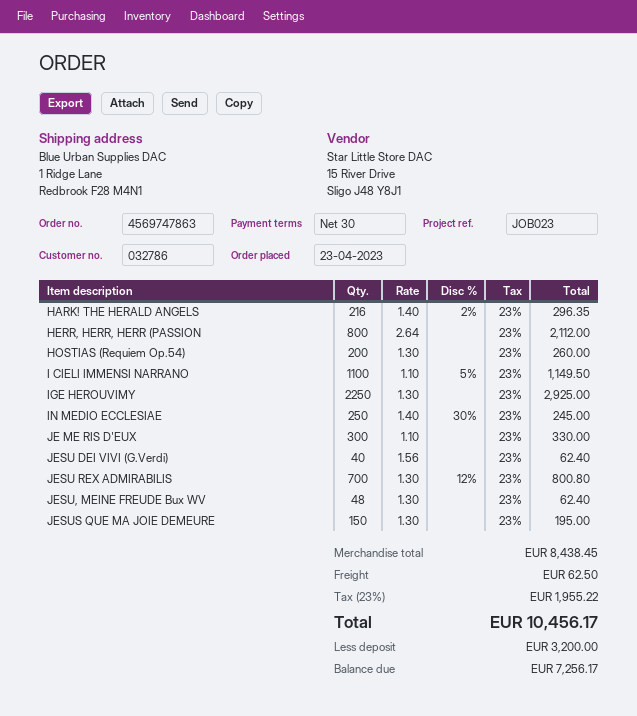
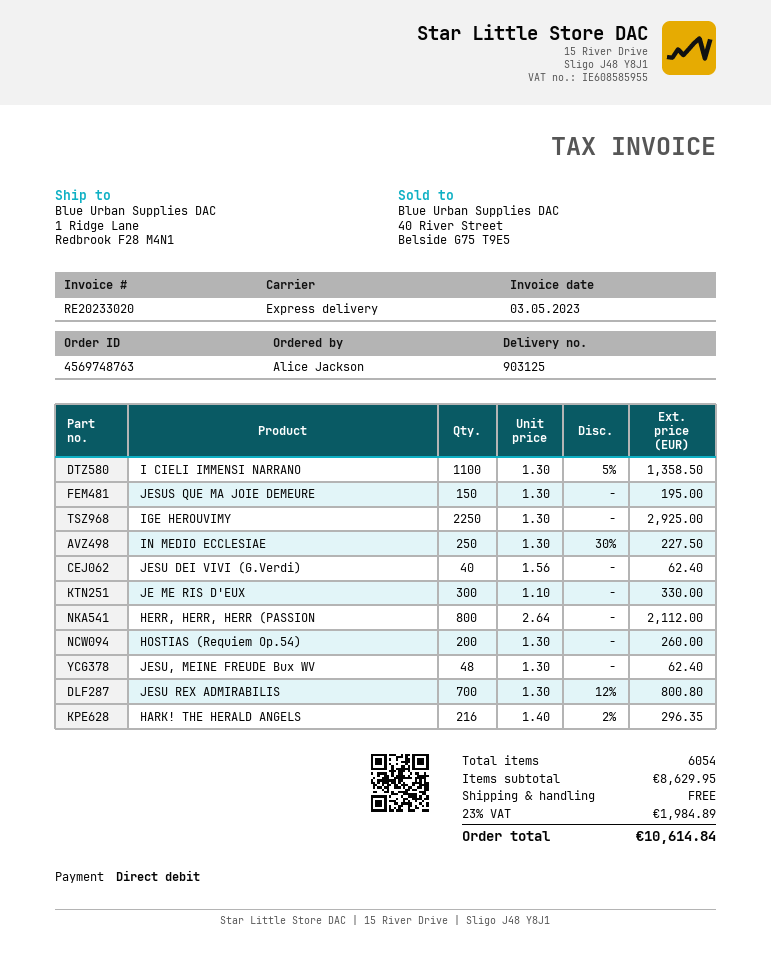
order number: 4569747863 -> 4569748763
I CIELI IMMENSI NARRANO: 1100 x 1.10 - 5% = 1149.50 -> 1100 x 1.30 - 5% = 1358.50
IN MEDIO ECCLESIAE: 250 x 1.40 - 30% = 245.00 -> 250 x 1.30 - 30% = 227.50
subtotal: 8438.45 -> 8629.95
shipping: 62.50 -> 0.00
tax: 23% = 1955.22 -> 23% = 1984.89
total: 10456.17 -> 10614.84

